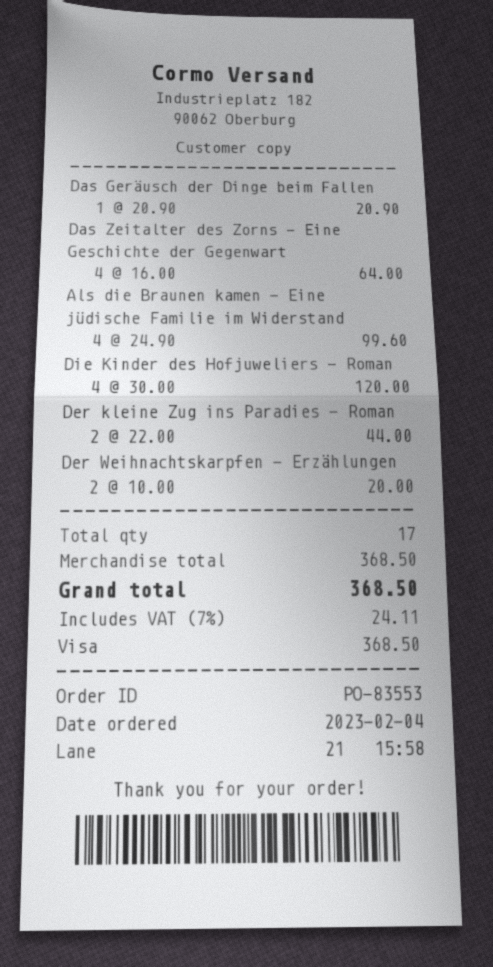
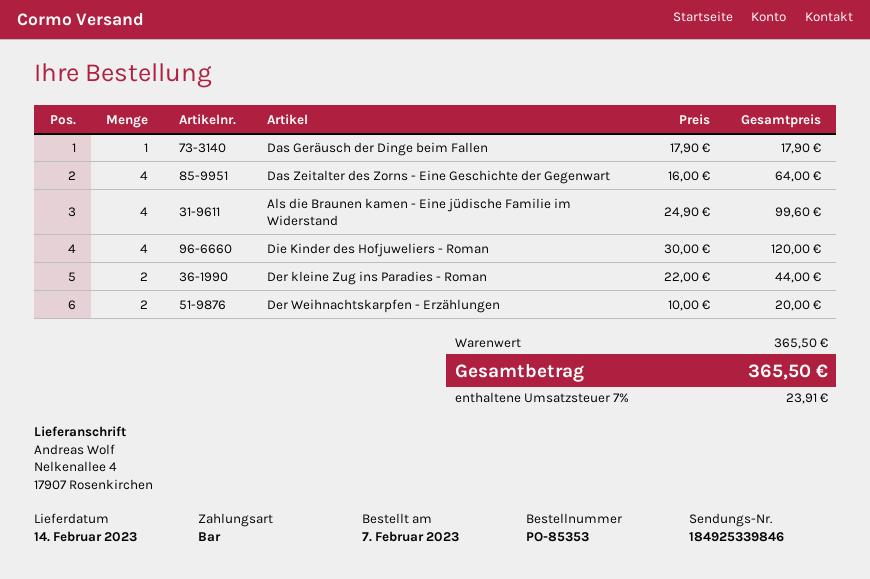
order number: PO-83553 -> PO-85353
order date: 2023-02-04 -> 2023-02-07
payment method: Visa -> cash
Das Geräusch der Dinge beim Fallen: 1 x 20.90 = 20.90 -> 1 x 17.90 = 17.90
subtotal: 368.50 -> 365.50
tax: 7% = 24.11 -> 7% = 23.91
total: 368.50 -> 365.50

